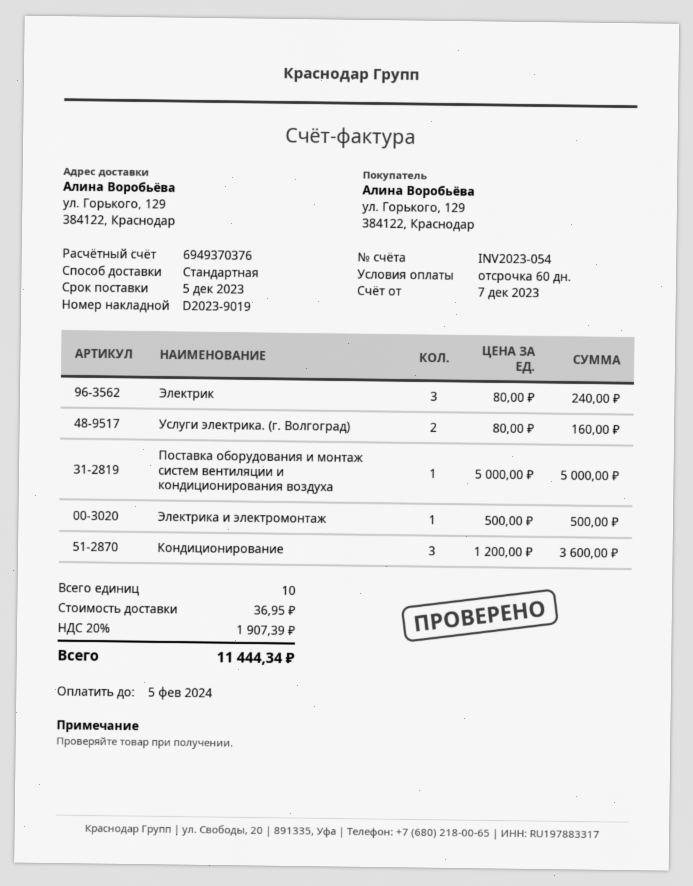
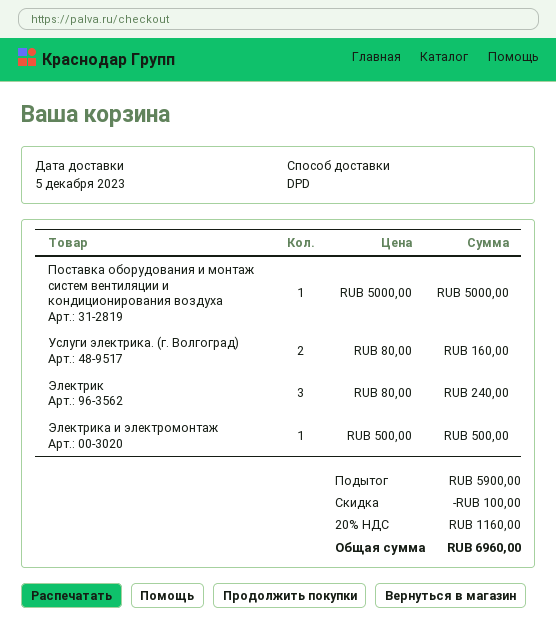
shipping method: standard -> DPD
Кондиционирование: 3 x 1200.00 = 3600.00 -> none
discount: none -> 100.00
shipping: 36.95 -> none
tax: 20% = 1907.39 -> 20% = 1160.00
total: 11444.34 -> 6960.00

